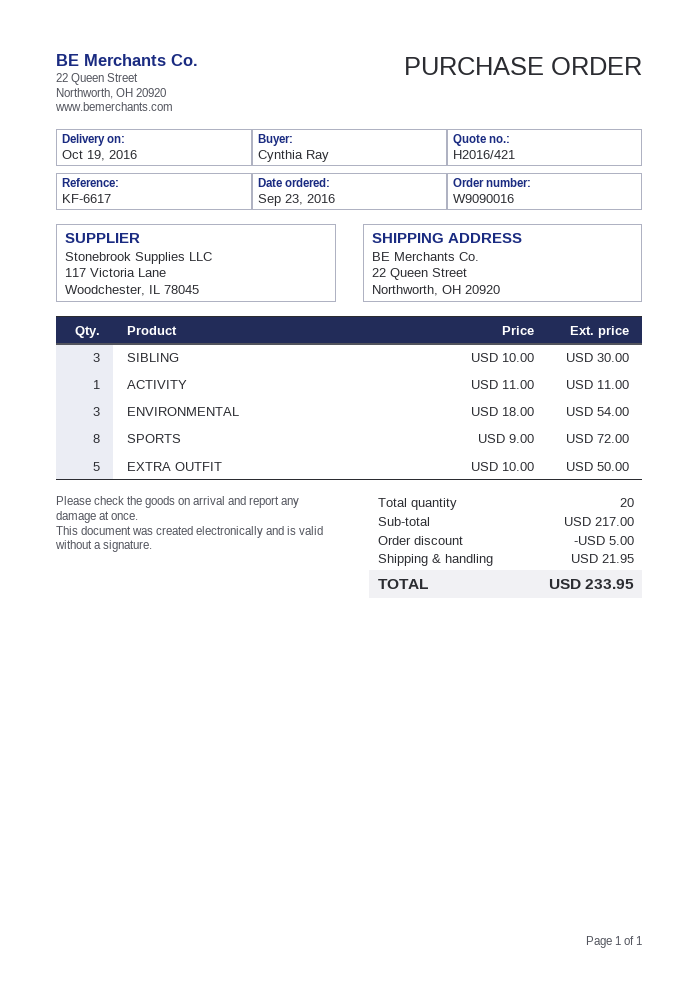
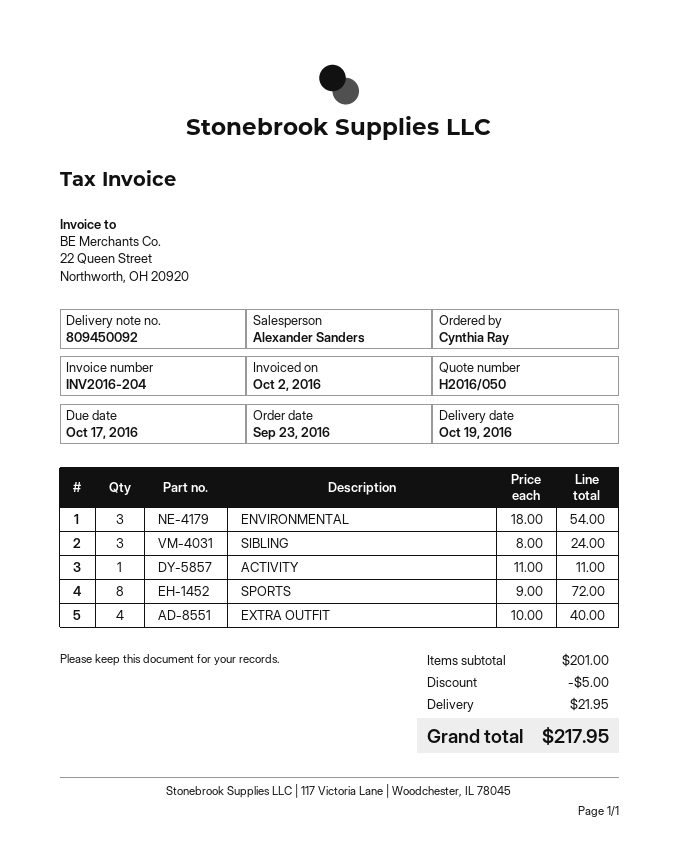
quote number: H2016/421 -> H2016/050
SIBLING: 3 x 10.00 = 30.00 -> 3 x 8.00 = 24.00
EXTRA OUTFIT: 5 x 10.00 = 50.00 -> 4 x 10.00 = 40.00
subtotal: 217.00 -> 201.00
total: 233.95 -> 217.95

